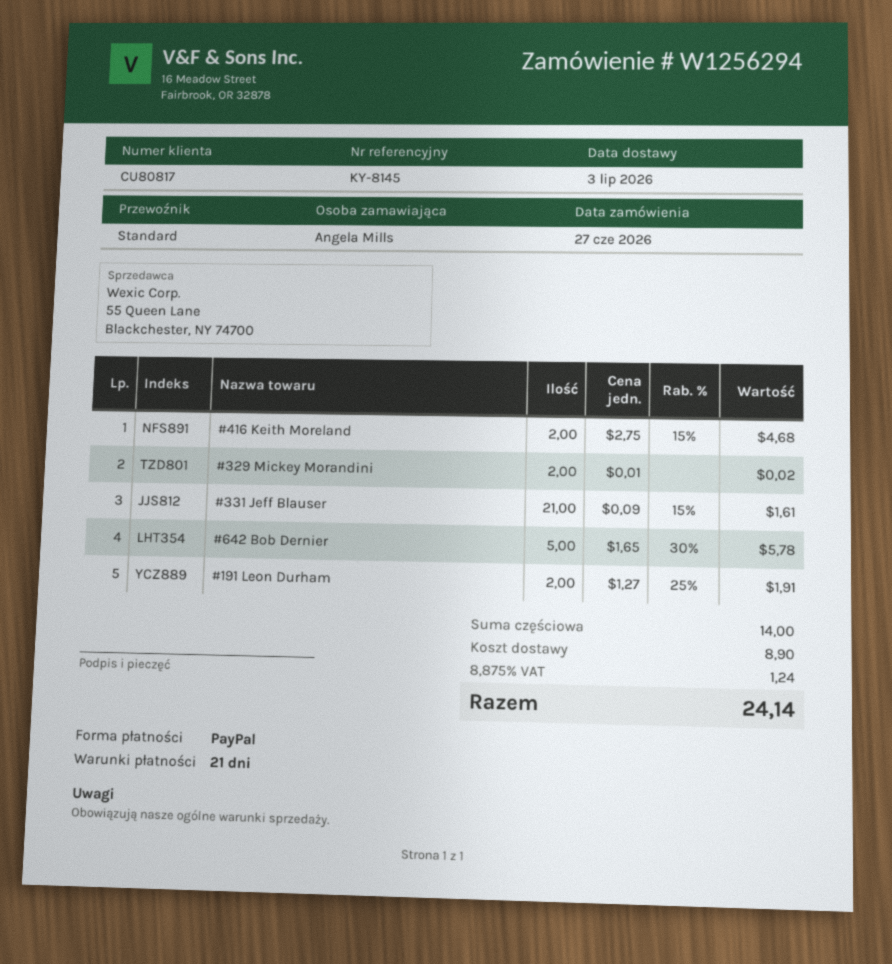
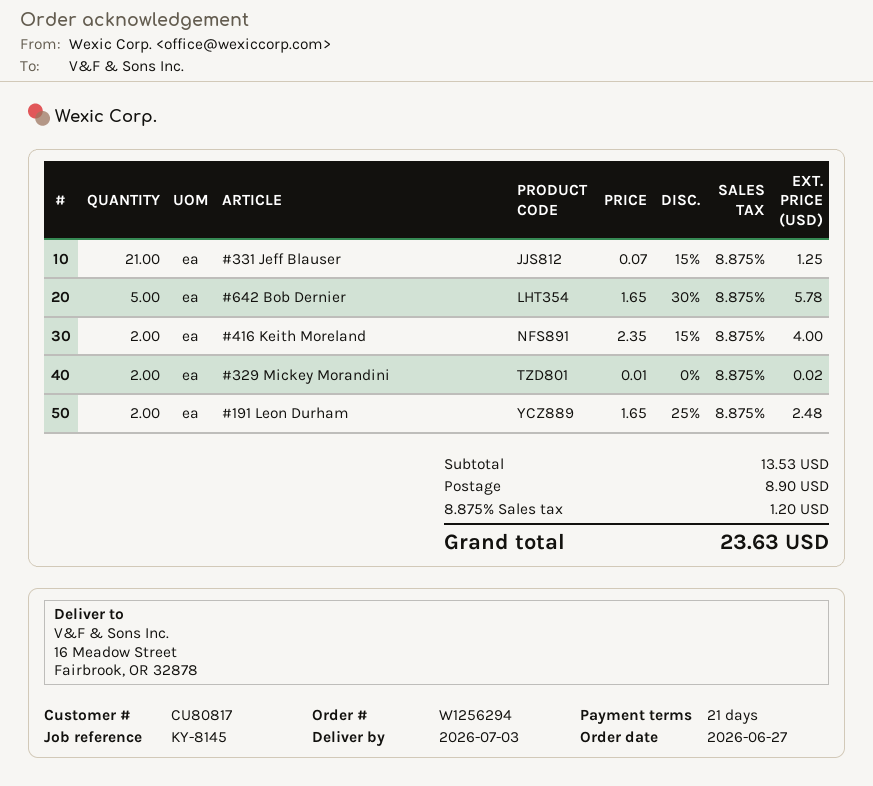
#416 Keith Moreland: 2 x 2.75 - 15% = 4.68 -> 2 x 2.35 - 15% = 4.00
#331 Jeff Blauser: 21 x 0.09 - 15% = 1.61 -> 21 x 0.07 - 15% = 1.25
#191 Leon Durham: 2 x 1.27 - 25% = 1.91 -> 2 x 1.65 - 25% = 2.48
subtotal: 14.00 -> 13.53
tax: 8.875% = 1.24 -> 8.875% = 1.20
total: 24.14 -> 23.63

